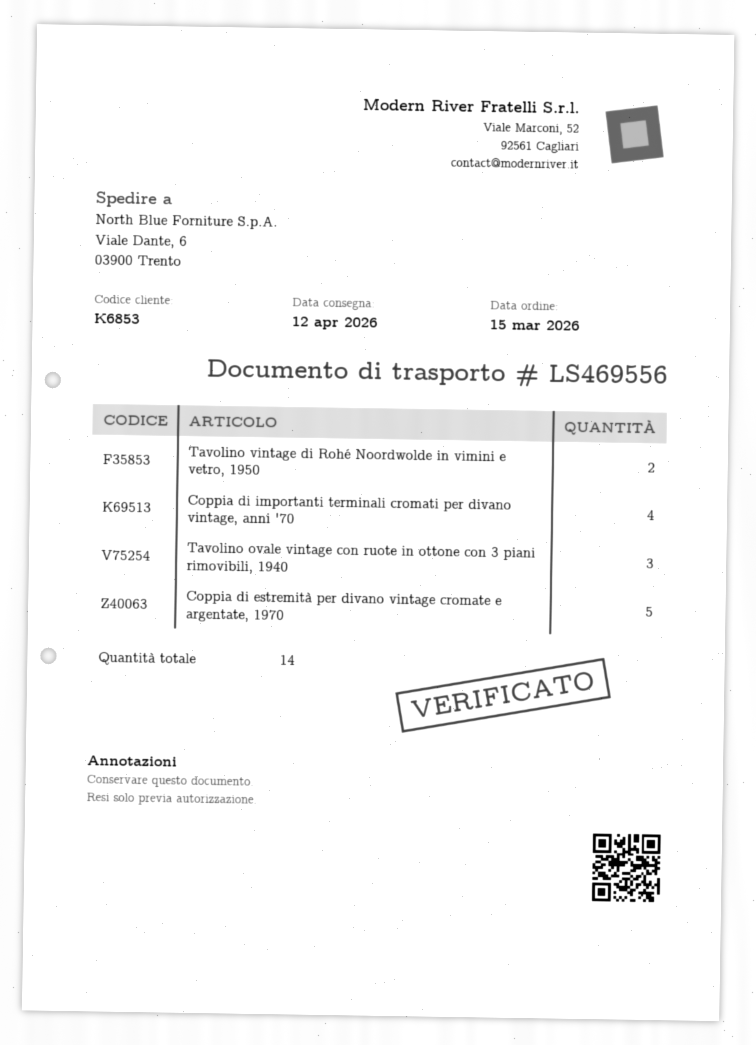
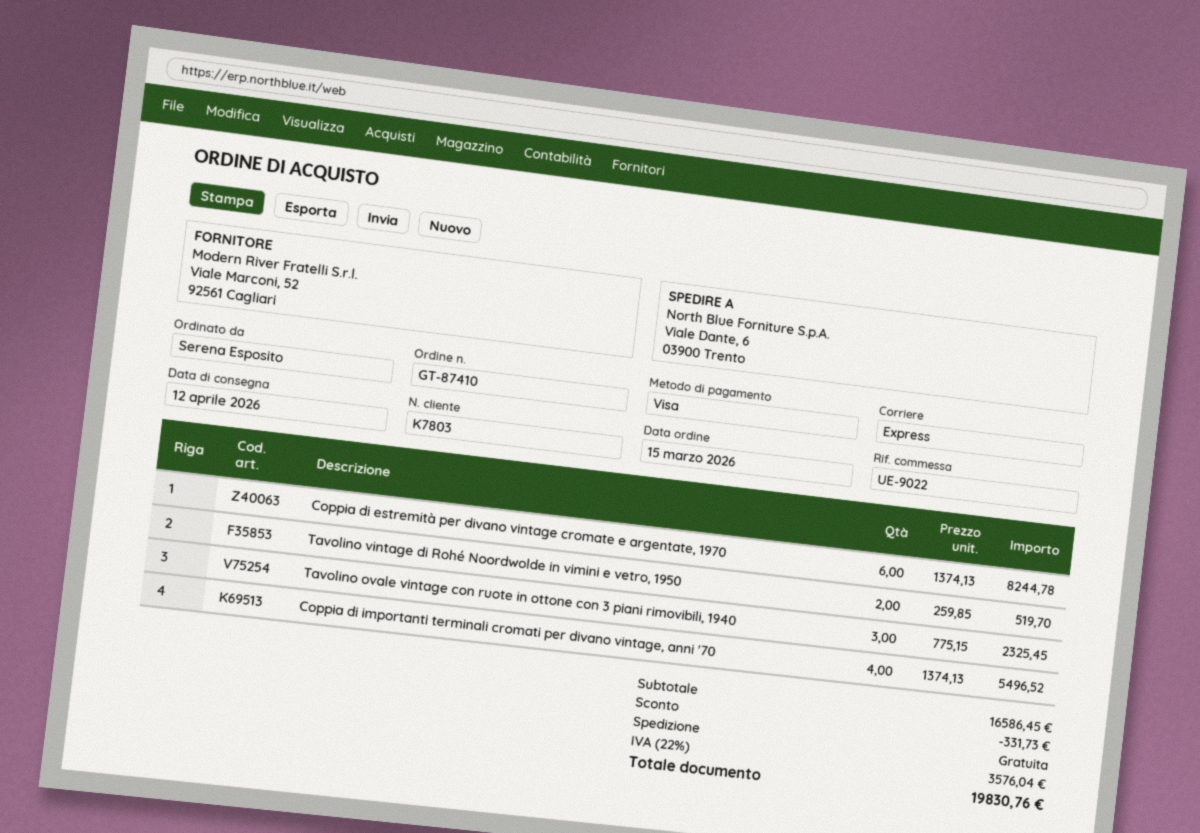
customer number: K6853 -> K7803
Coppia di estremità per divano vintage cromate e argentate, 1970: 5 -> 6

